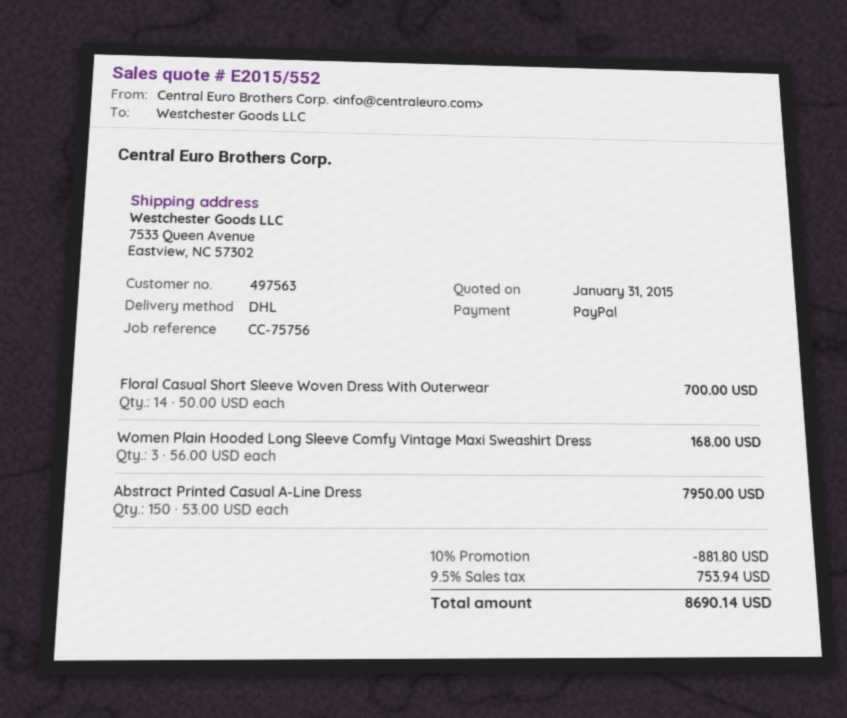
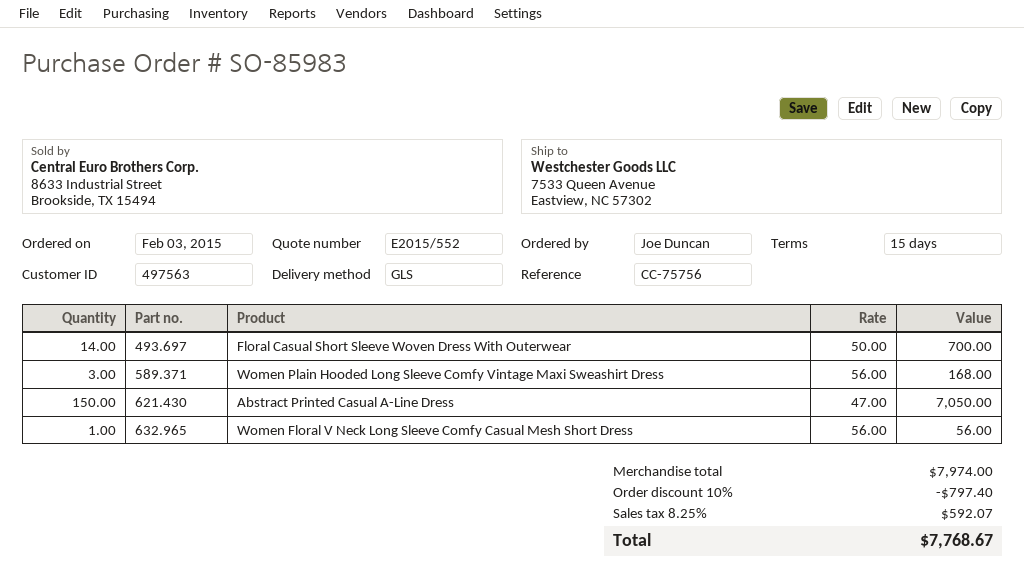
shipping method: DHL -> GLS
Abstract Printed Casual A-Line Dress: 150 x 53.00 = 7950.00 -> 150 x 47.00 = 7050.00
Women Floral V Neck Long Sleeve Comfy Casual Mesh Short Dress: none -> 1 x 56.00 = 56.00
discount: 10% = 881.80 -> 10% = 797.40
tax: 9.5% = 753.94 -> 8.25% = 592.07
total: 8690.14 -> 7768.67

